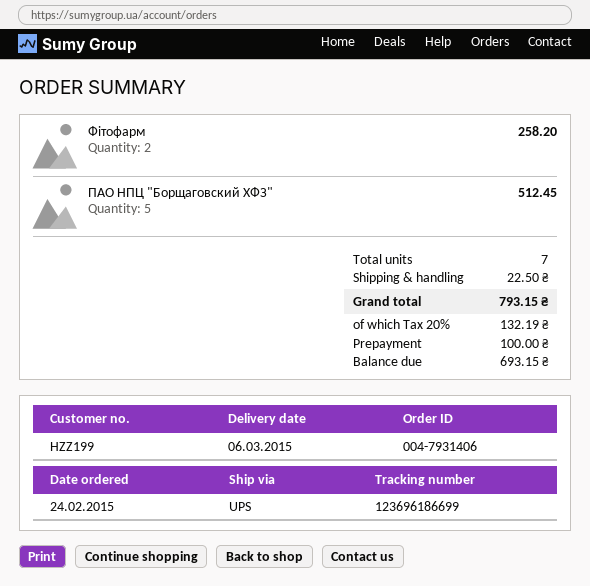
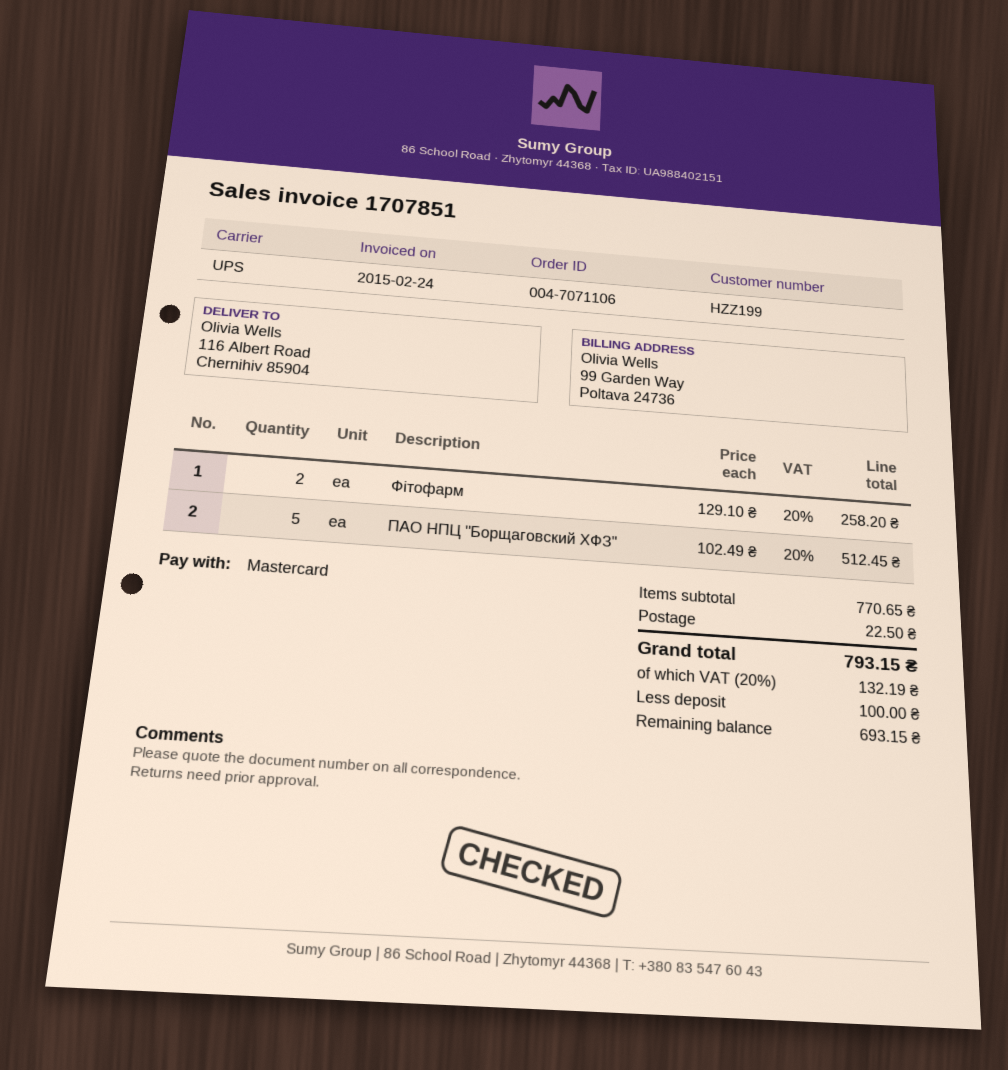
order number: 004-7931406 -> 004-7071106

